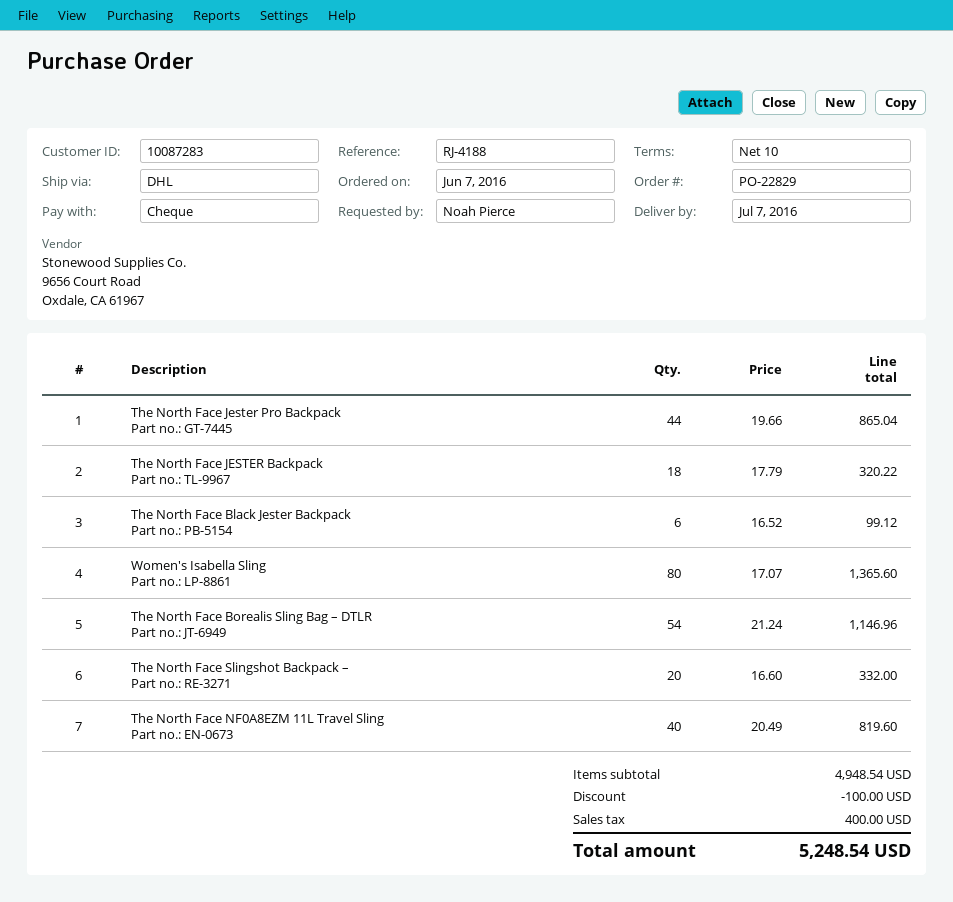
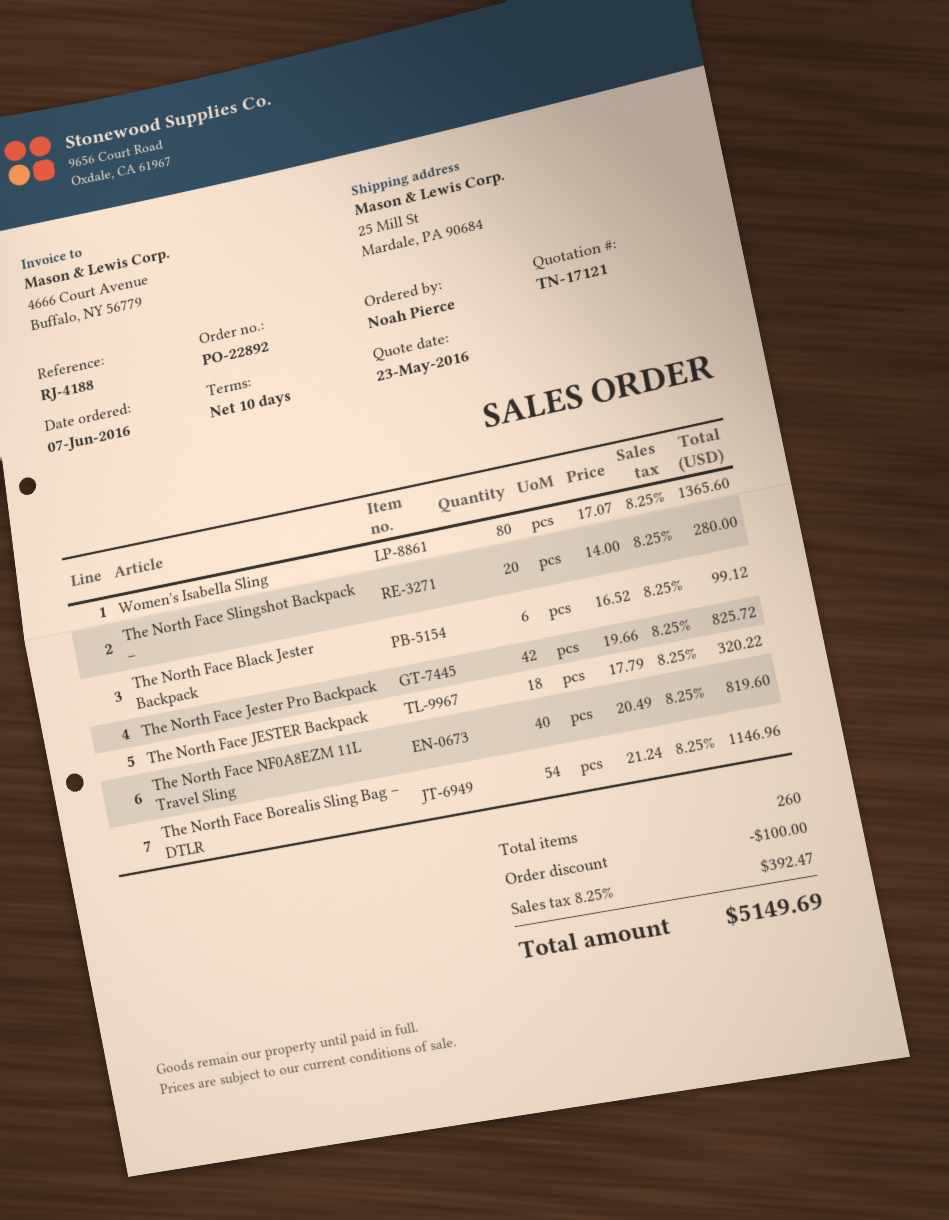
order number: PO-22829 -> PO-22892
The North Face Jester Pro Backpack: 44 x 19.66 = 865.04 -> 42 x 19.66 = 825.72
The North Face Slingshot Backpack –: 20 x 16.60 = 332.00 -> 20 x 14.00 = 280.00
tax: 400.00 -> 392.47
total: 5248.54 -> 5149.69

